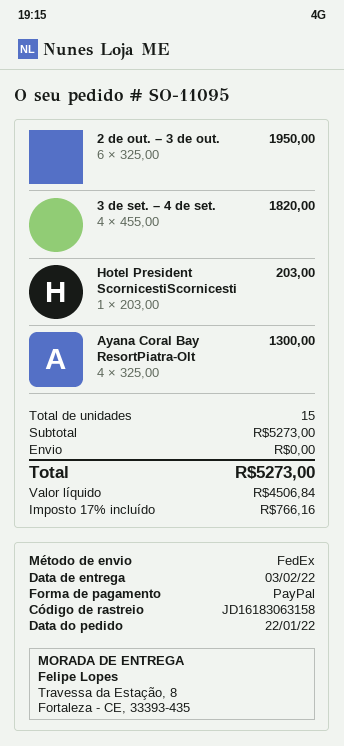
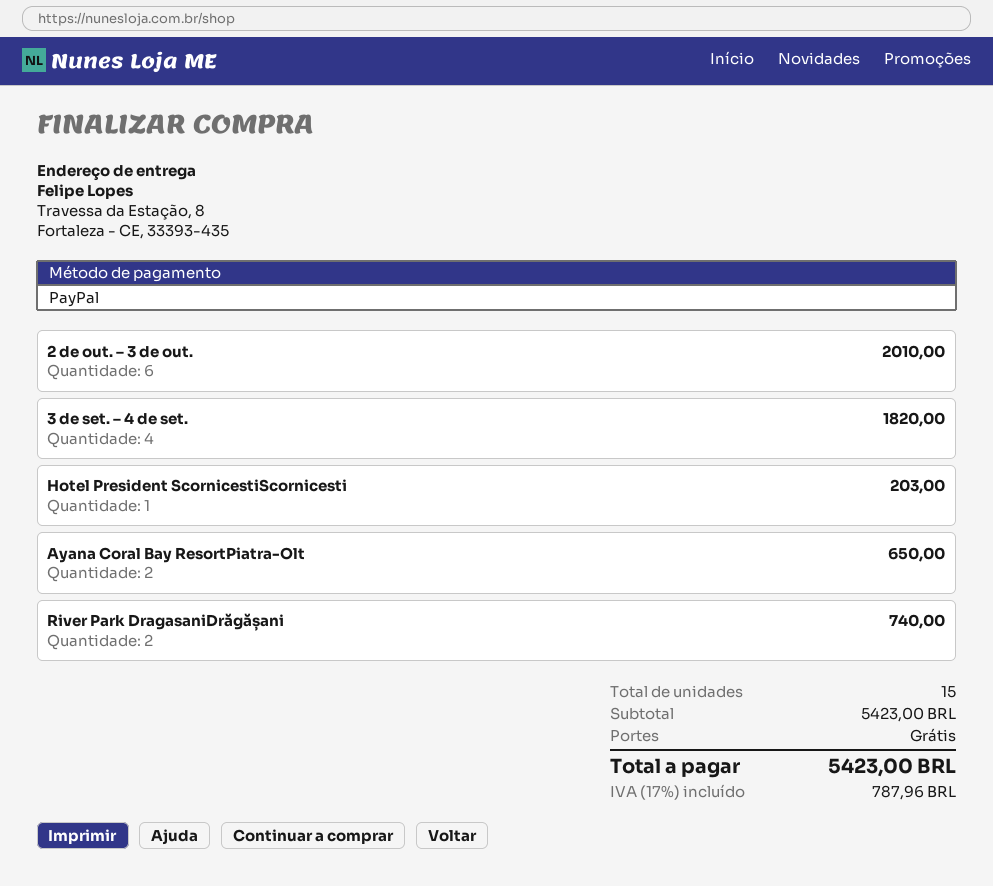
2 de out. – 3 de out.: 6 for 1950.00 -> 6 for 2010.00
Ayana Coral Bay ResortPiatra-Olt: 4 for 1300.00 -> 2 for 650.00
River Park DragasaniDrăgășani: none -> 2 for 740.00
subtotal: 5273.00 -> 5423.00
tax: 17% = 766.16 -> 17% = 787.96
total: 5273.00 -> 5423.00

